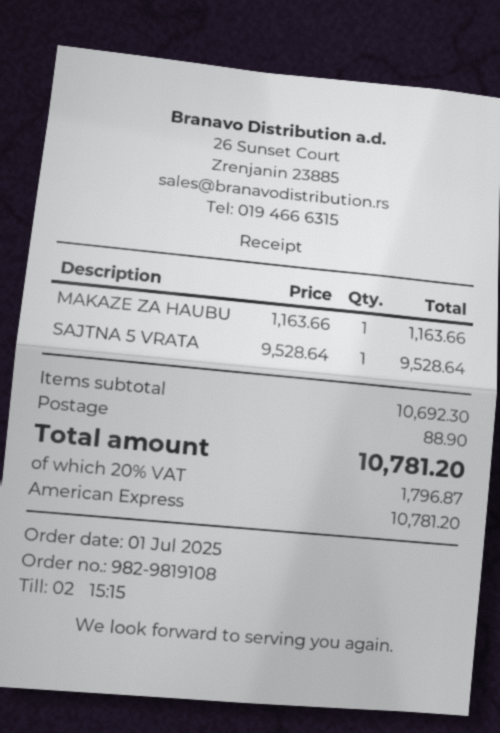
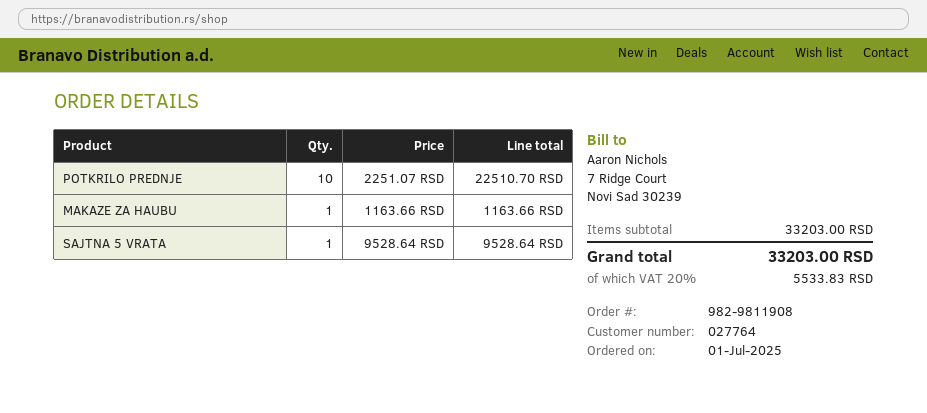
order number: 982-9819108 -> 982-9811908
POTKRILO PREDNJE: none -> 10 x 2251.07 = 22510.70
subtotal: 10692.30 -> 33203.00
shipping: 88.90 -> none
tax: 20% = 1796.87 -> 20% = 5533.83
total: 10781.20 -> 33203.00

